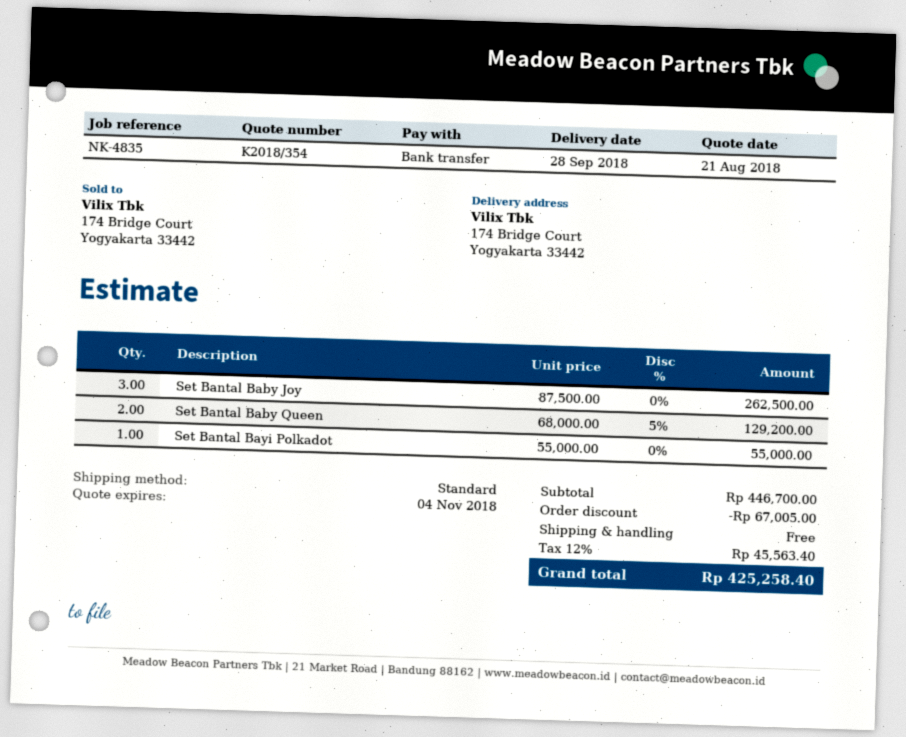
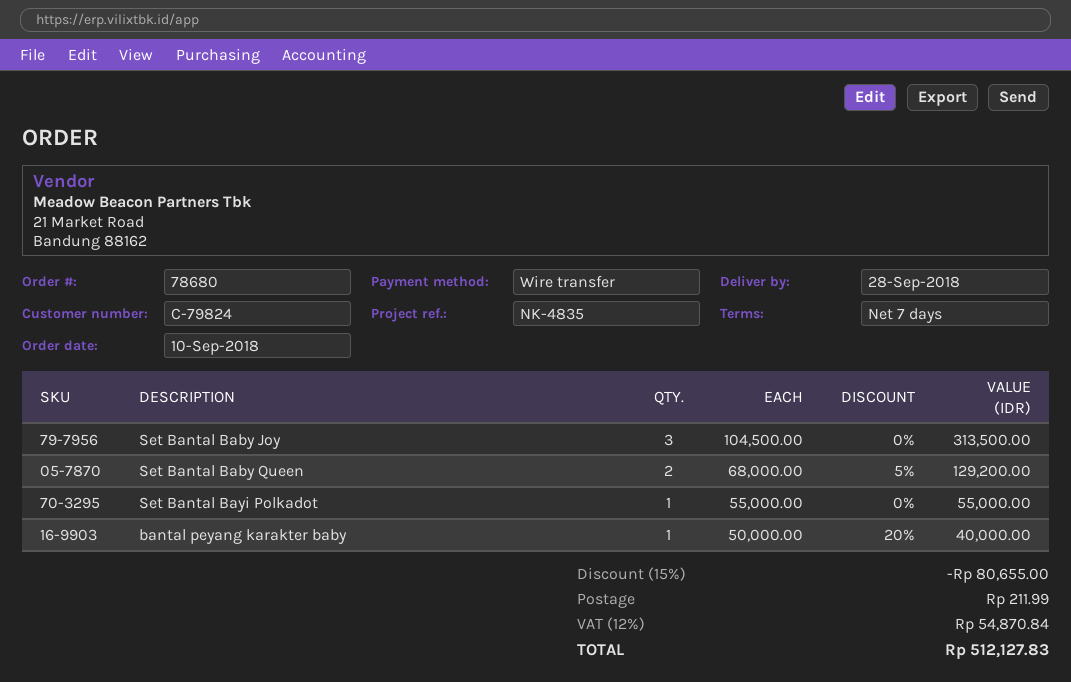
Set Bantal Baby Joy: 3 x 87500.00 = 262500.00 -> 3 x 104500.00 = 313500.00
bantal peyang karakter baby: none -> 1 x 50000.00 - 20% = 40000.00
discount: 67005.00 -> 80655.00
shipping: 0.00 -> 211.99
tax: 12% = 45563.40 -> 12% = 54870.84
total: 425258.40 -> 512127.83

